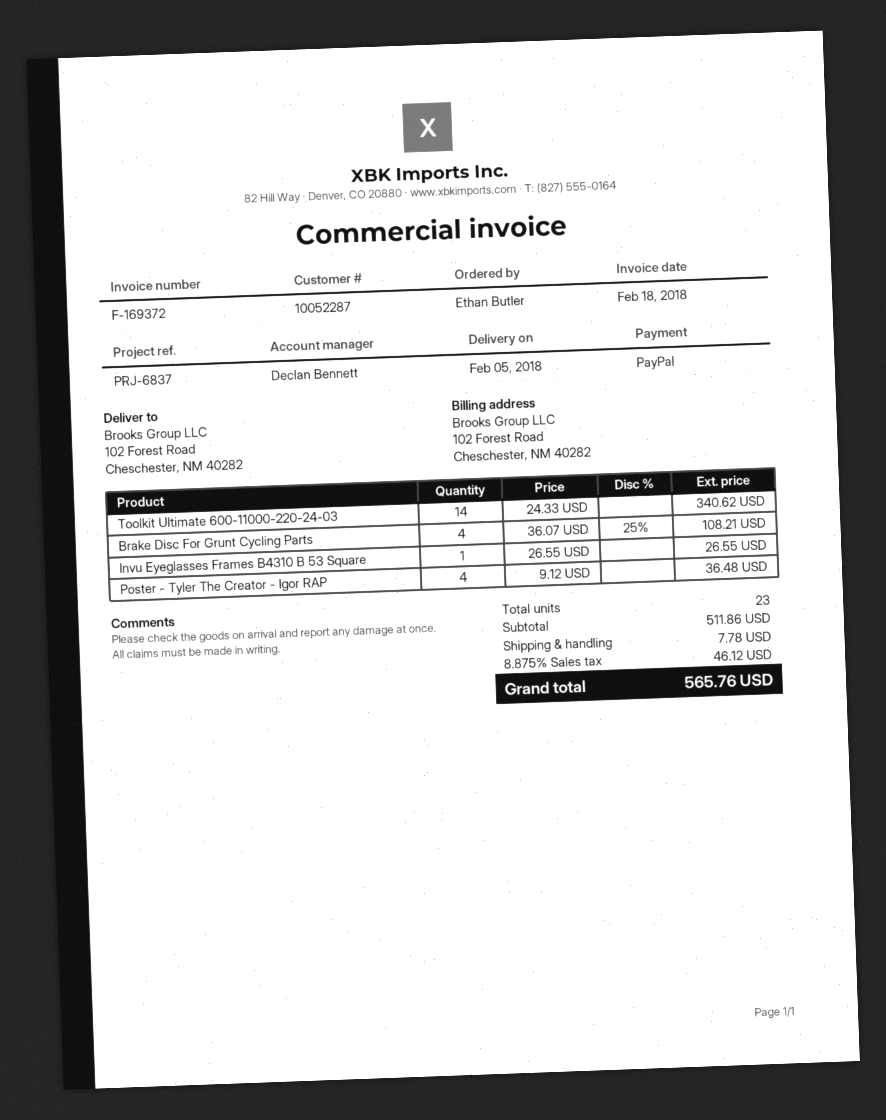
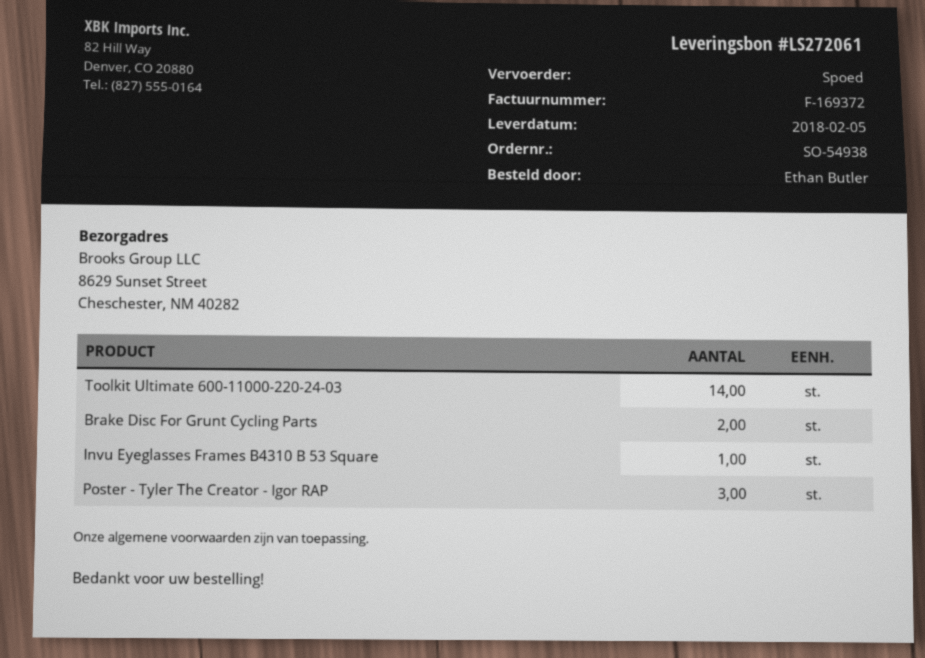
ship to: 102 Forest Road, Cheschester, NM 40282 -> 8629 Sunset Street, Cheschester, NM 40282
Brake Disc For Grunt Cycling Parts: 4 -> 2
Poster - Tyler The Creator - Igor RAP: 4 -> 3

